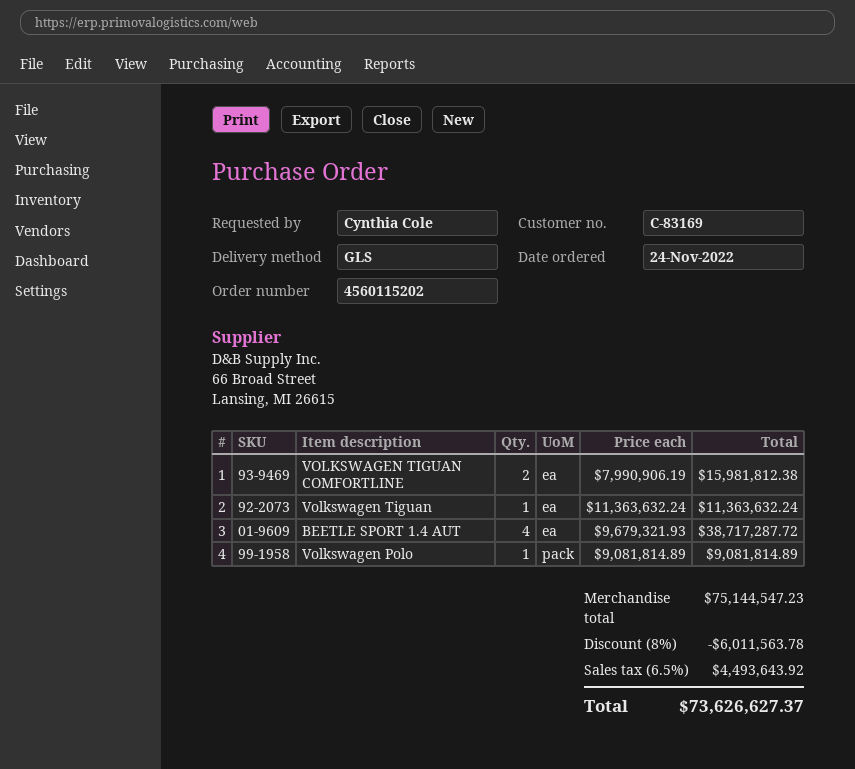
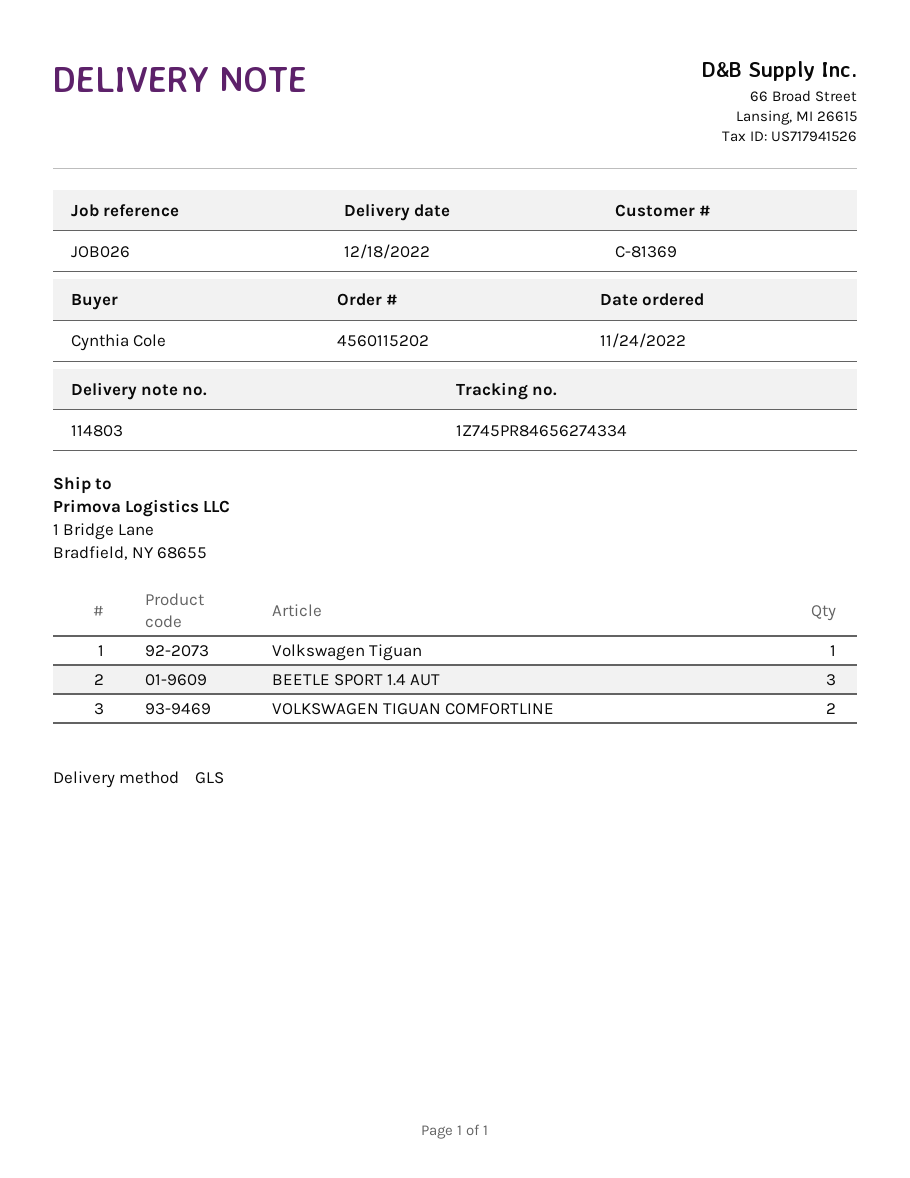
customer number: C-83169 -> C-81369
BEETLE SPORT 1.4 AUT: 4 -> 3
Volkswagen Polo: 1 -> none

